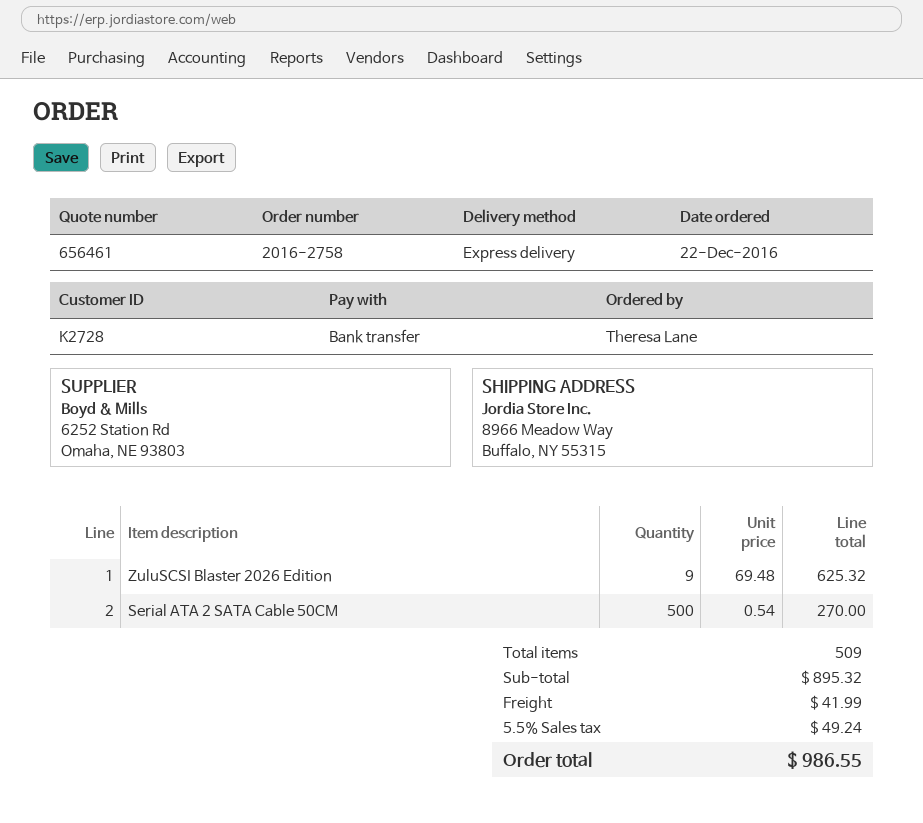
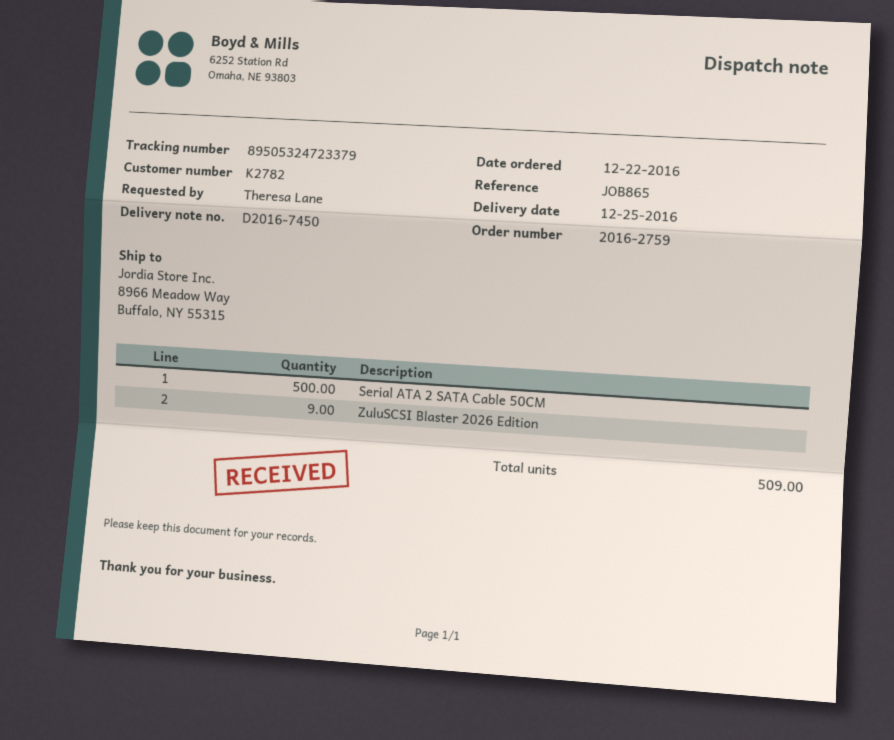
order number: 2016-2758 -> 2016-2759
customer number: K2728 -> K2782

